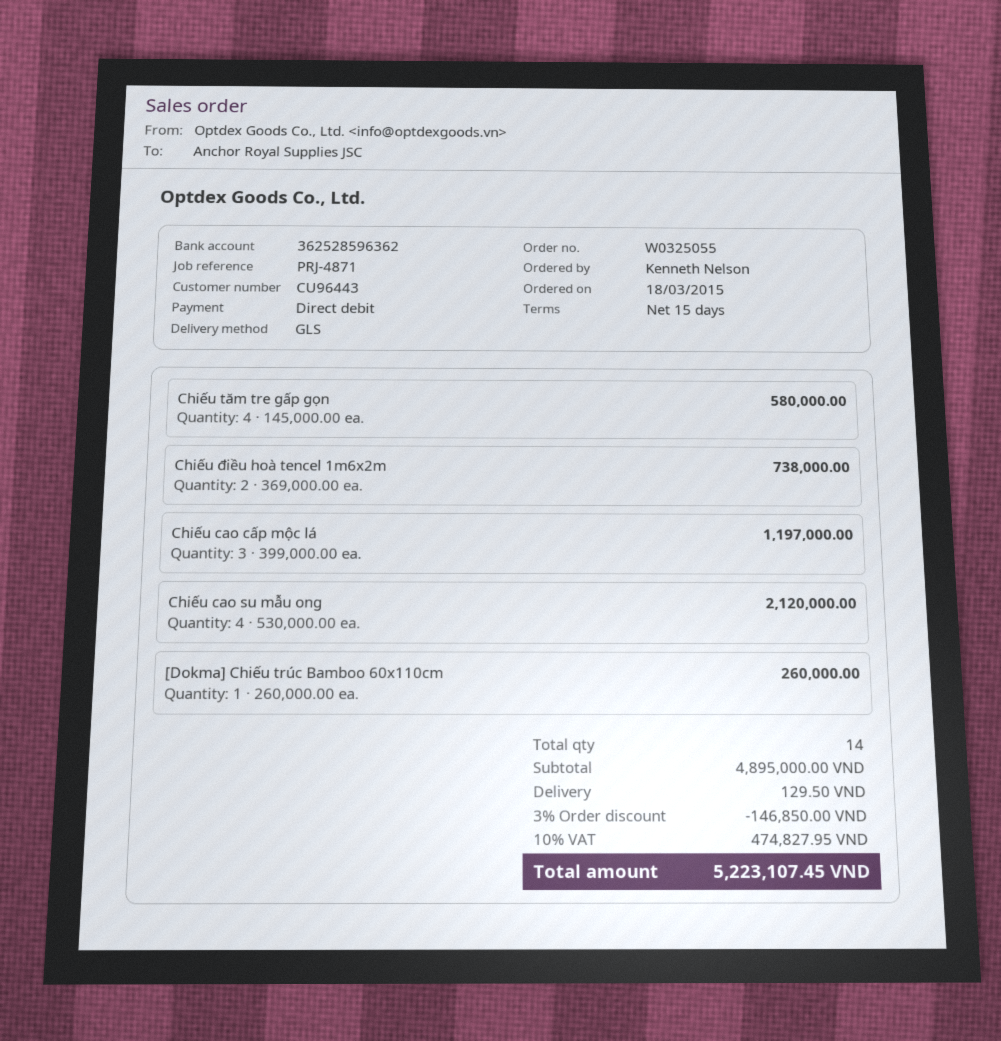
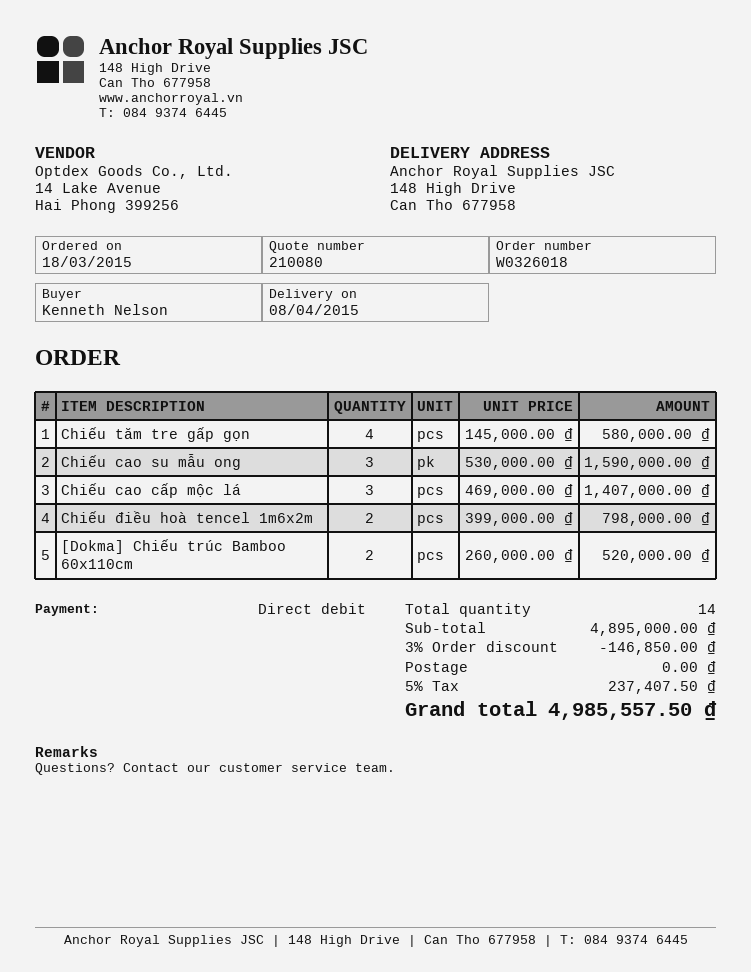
order number: W0325055 -> W0326018
Chiếu điều hoà tencel 1m6x2m: 2 x 369000.00 = 738000.00 -> 2 x 399000.00 = 798000.00
Chiếu cao cấp mộc lá: 3 x 399000.00 = 1197000.00 -> 3 x 469000.00 = 1407000.00
Chiếu cao su mẫu ong: 4 x 530000.00 = 2120000.00 -> 3 x 530000.00 = 1590000.00
[Dokma] Chiếu trúc Bamboo 60x110cm: 1 x 260000.00 = 260000.00 -> 2 x 260000.00 = 520000.00
shipping: 129.50 -> 0.00
tax: 10% = 474827.95 -> 5% = 237407.50
total: 5223107.45 -> 4985557.50

